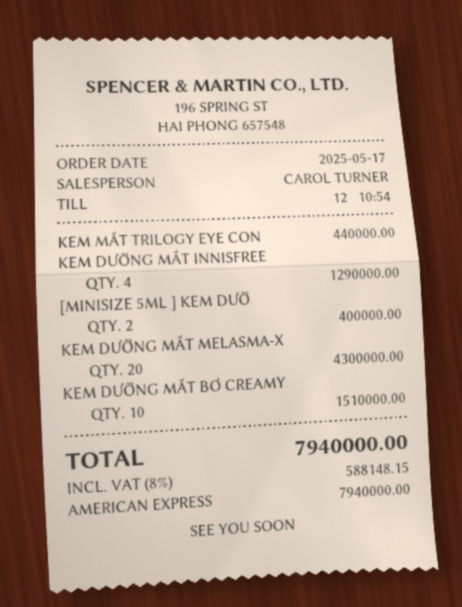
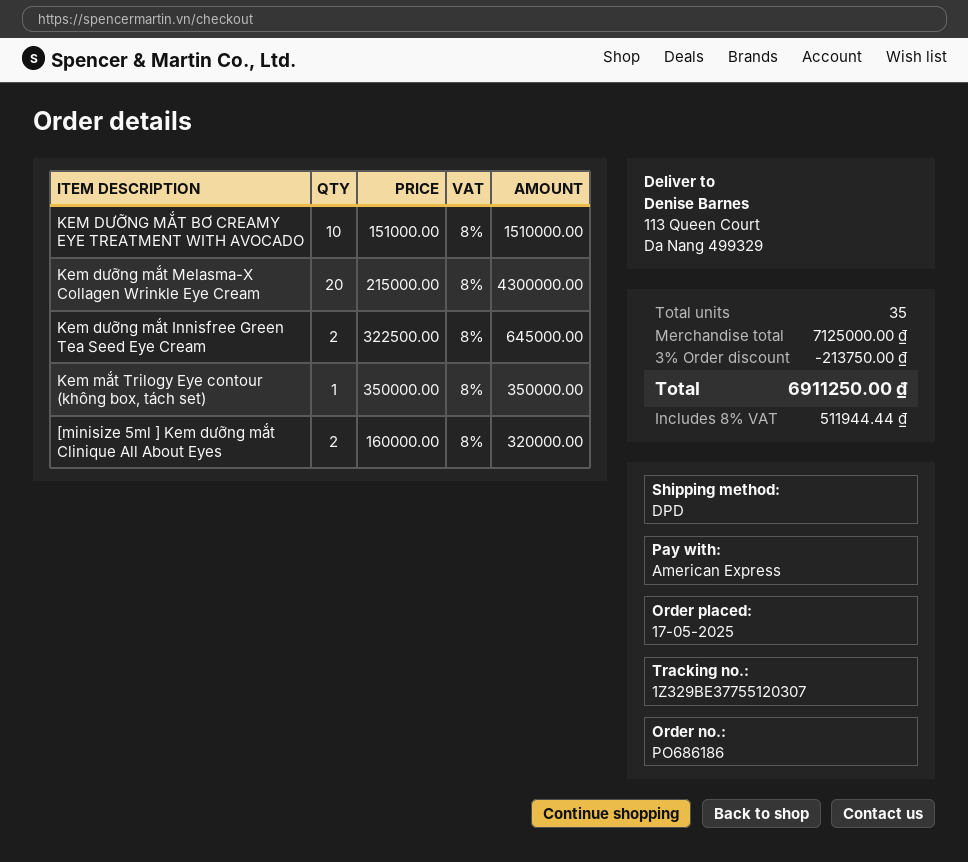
KEM MẮT TRILOGY EYE CON: 1 for 440000.00 -> 1 for 350000.00
KEM DƯỠNG MẮT INNISFREE: 4 for 1290000.00 -> 2 for 645000.00
[MINISIZE 5ML ] KEM DƯỠ: 2 for 400000.00 -> 2 for 320000.00
discount: none -> 3% = 213750.00
tax: 8% = 588148.15 -> 8% = 511944.44
total: 7940000.00 -> 6911250.00

